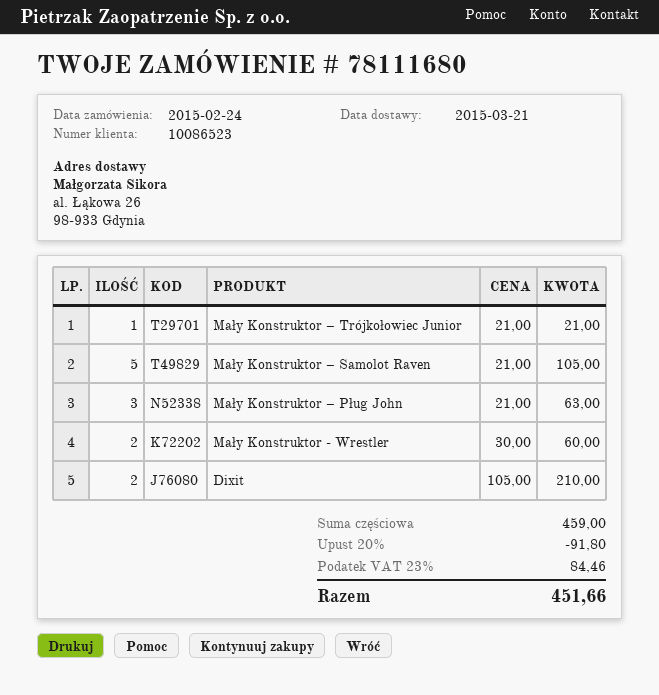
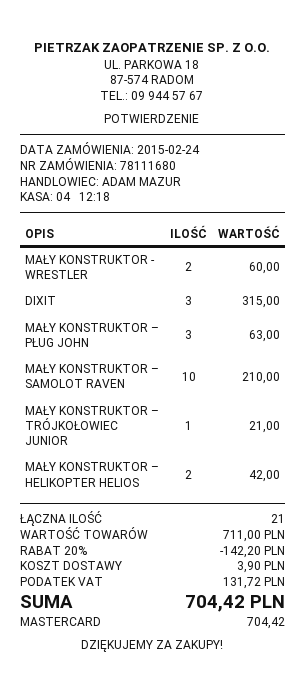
Mały Konstruktor – Samolot Raven: 5 for 105.00 -> 10 for 210.00
Dixit: 2 for 210.00 -> 3 for 315.00
MAŁY KONSTRUKTOR – HELIKOPTER HELIOS: none -> 2 for 42.00
subtotal: 459.00 -> 711.00
discount: 20% = 91.80 -> 20% = 142.20
shipping: none -> 3.90
tax: 84.46 -> 131.72
total: 451.66 -> 704.42

